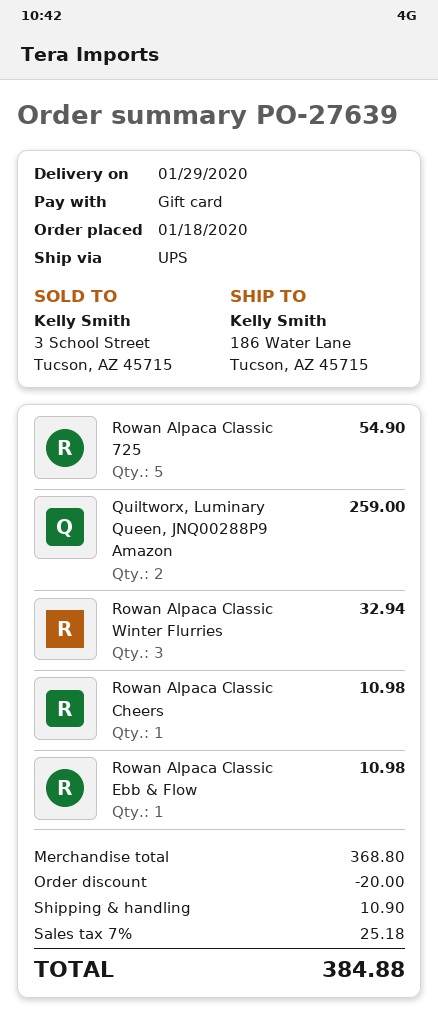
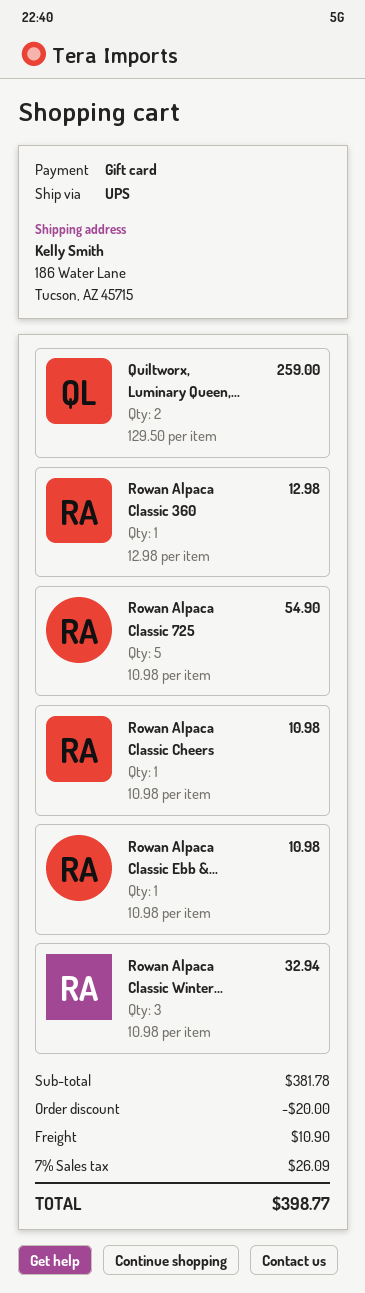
Rowan Alpaca Classic 360: none -> 1 for 12.98
subtotal: 368.80 -> 381.78
tax: 7% = 25.18 -> 7% = 26.09
total: 384.88 -> 398.77

